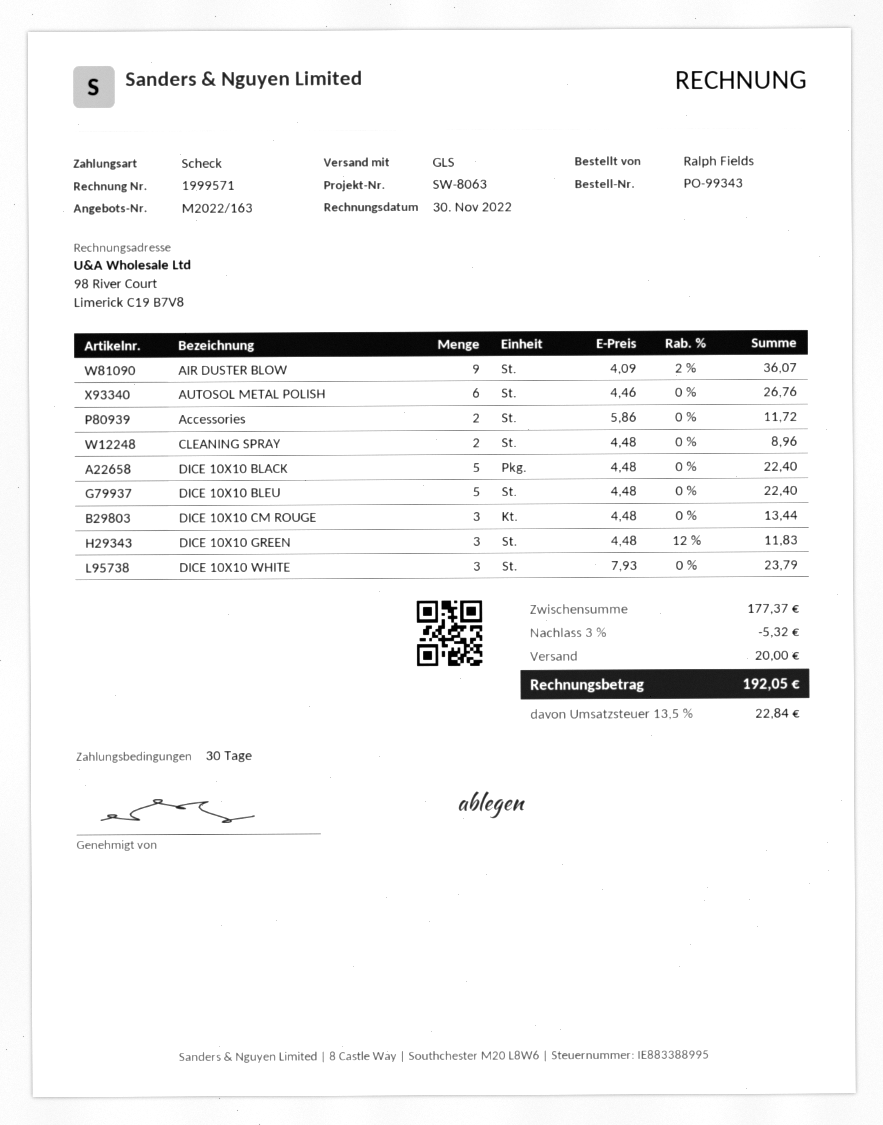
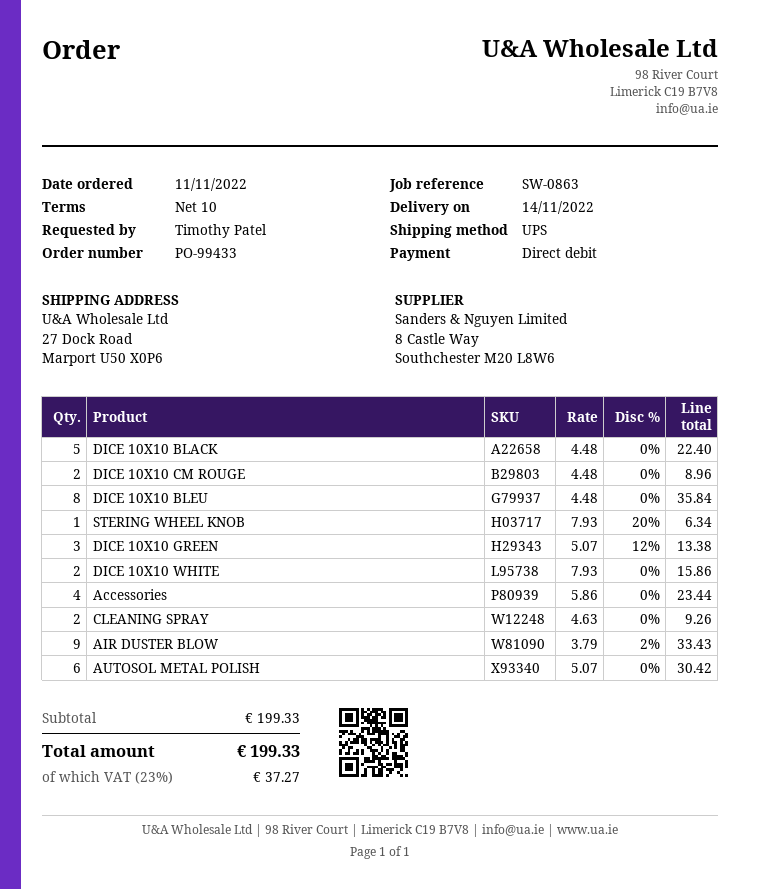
order number: PO-99343 -> PO-99433
payment terms: 30 days -> 10 days
reference: SW-8063 -> SW-0863
ordered by: Ralph Fields -> Timothy Patel
payment method: cheque -> direct debit
shipping method: GLS -> UPS
AIR DUSTER BLOW: 9 x 4.09 - 2% = 36.07 -> 9 x 3.79 - 2% = 33.43
AUTOSOL METAL POLISH: 6 x 4.46 = 26.76 -> 6 x 5.07 = 30.42
Accessories: 2 x 5.86 = 11.72 -> 4 x 5.86 = 23.44
CLEANING SPRAY: 2 x 4.48 = 8.96 -> 2 x 4.63 = 9.26
DICE 10X10 BLEU: 5 x 4.48 = 22.40 -> 8 x 4.48 = 35.84
DICE 10X10 CM ROUGE: 3 x 4.48 = 13.44 -> 2 x 4.48 = 8.96
DICE 10X10 GREEN: 3 x 4.48 - 12% = 11.83 -> 3 x 5.07 - 12% = 13.38
DICE 10X10 WHITE: 3 x 7.93 = 23.79 -> 2 x 7.93 = 15.86
STERING WHEEL KNOB: none -> 1 x 7.93 - 20% = 6.34
subtotal: 177.37 -> 199.33
discount: 3% = 5.32 -> none
shipping: 20.00 -> none
tax: 13.5% = 22.84 -> 23% = 37.27
total: 192.05 -> 199.33

